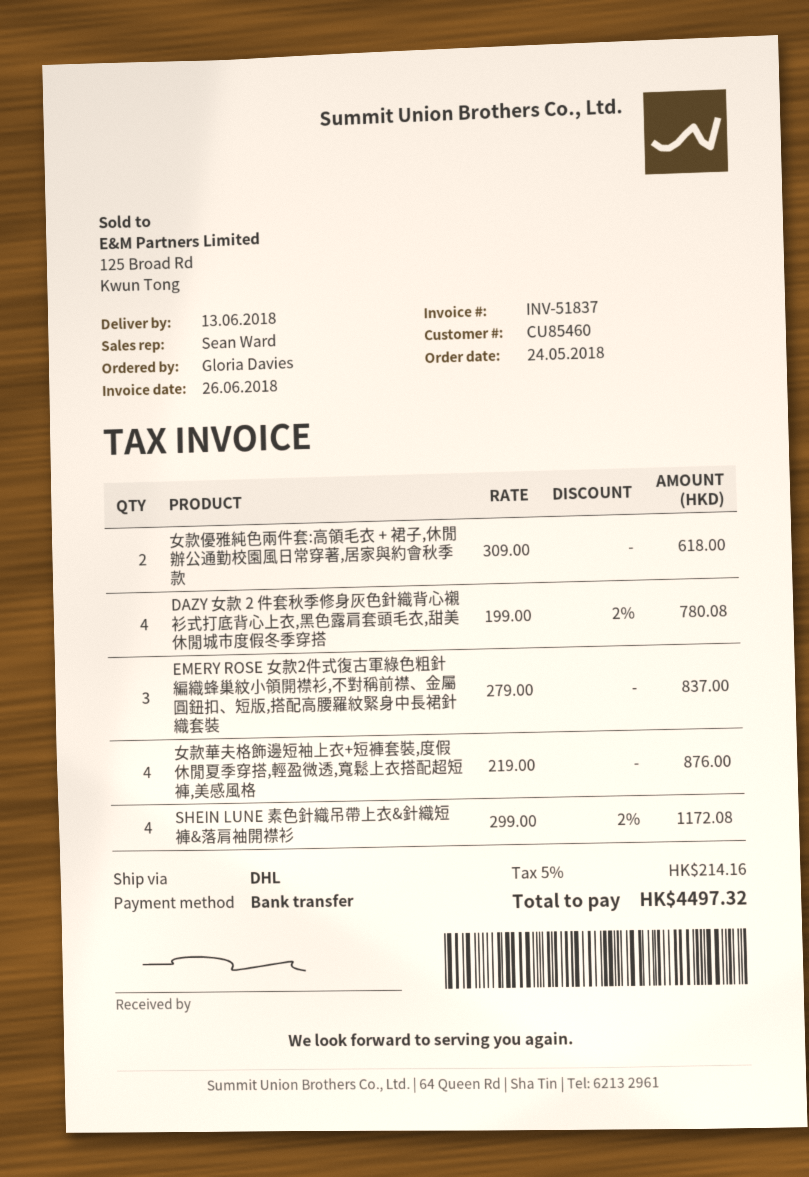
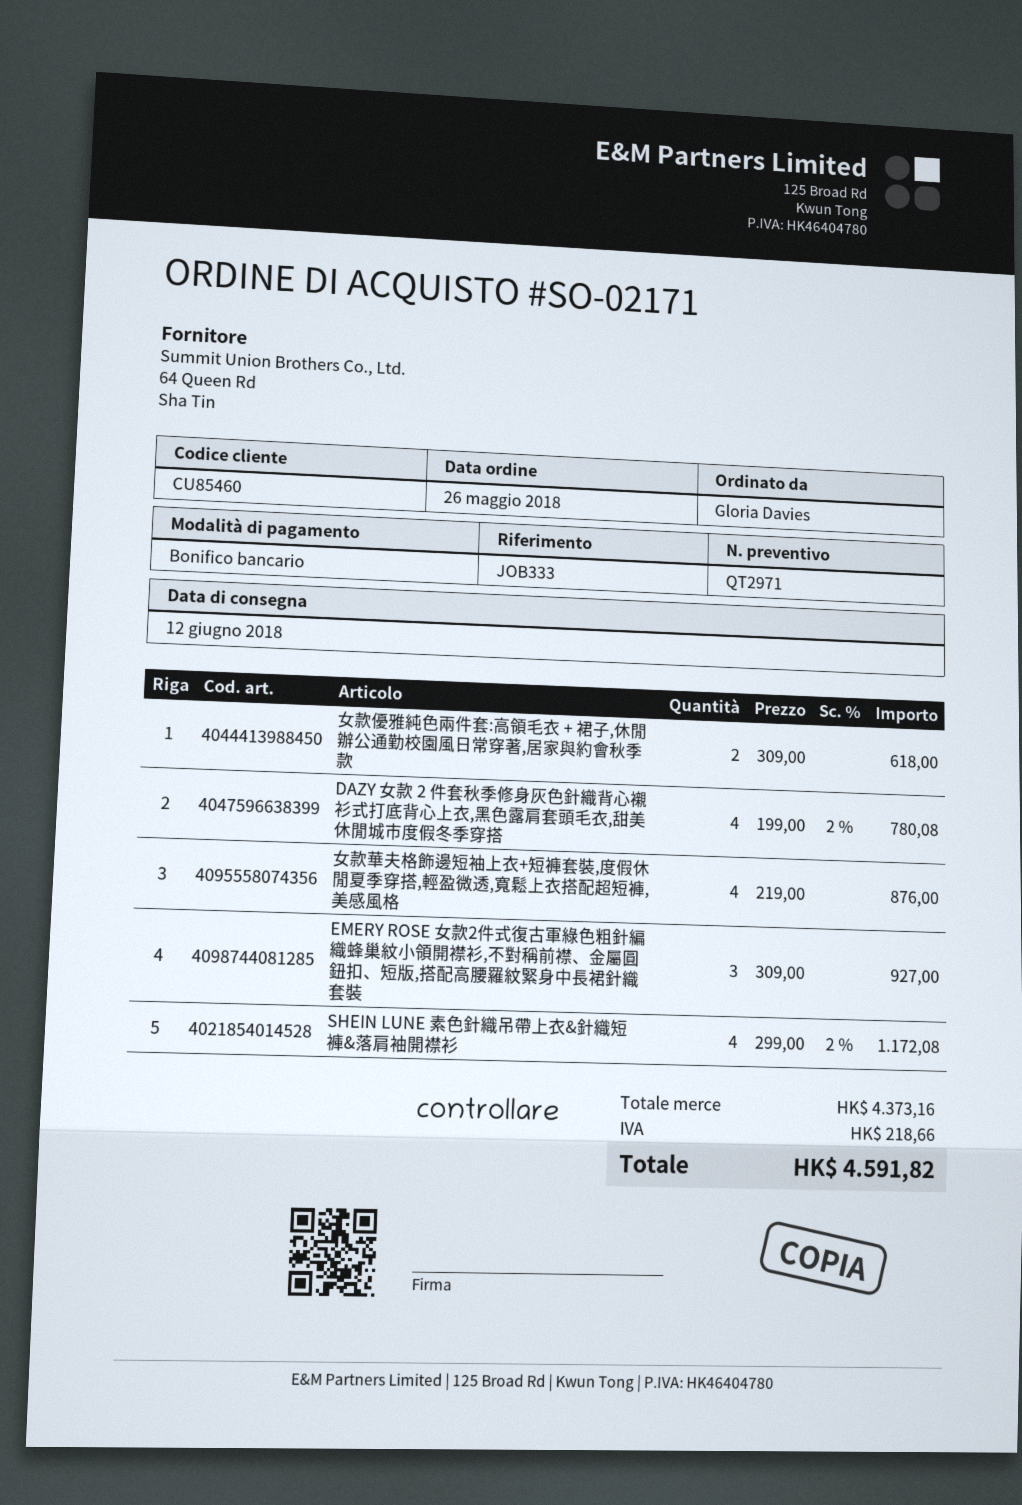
order date: 2018-05-24 -> 2018-05-26
delivery date: 2018-06-13 -> 2018-06-12
EMERY ROSE 女款2件式復古軍綠色粗針編織蜂巢紋小領開襟衫,不對稱前襟、金屬圓鈕扣、短版,搭配高腰羅紋緊身中長裙針織套裝: 3 x 279.00 = 837.00 -> 3 x 309.00 = 927.00
tax: 214.16 -> 218.66
total: 4497.32 -> 4591.82

